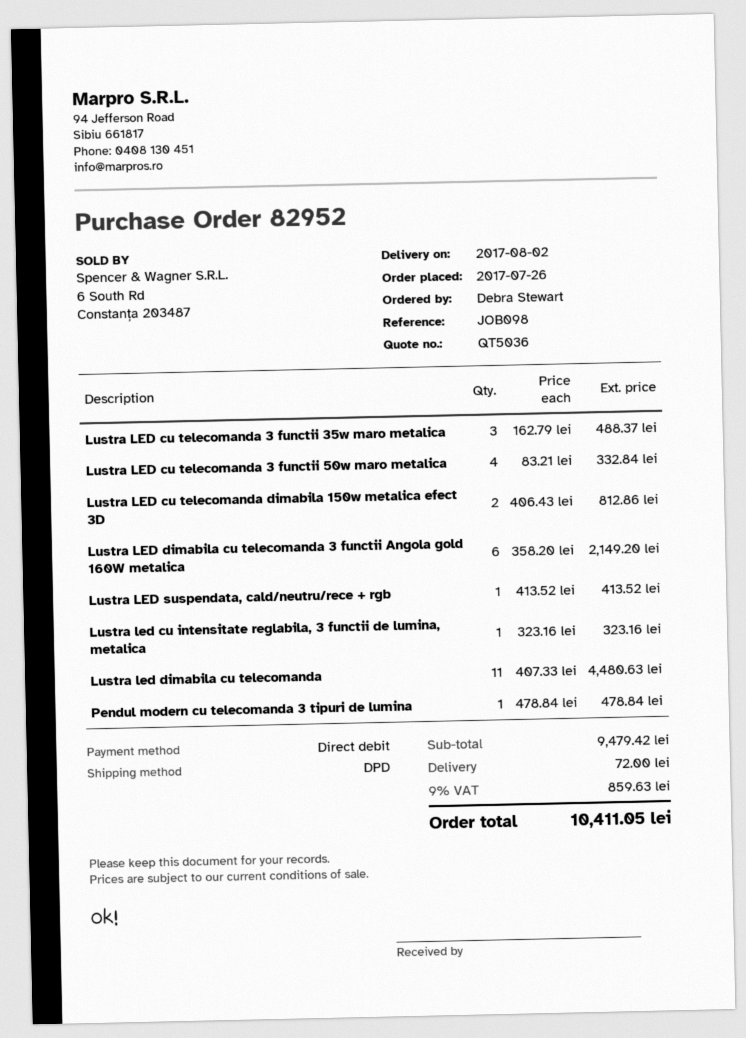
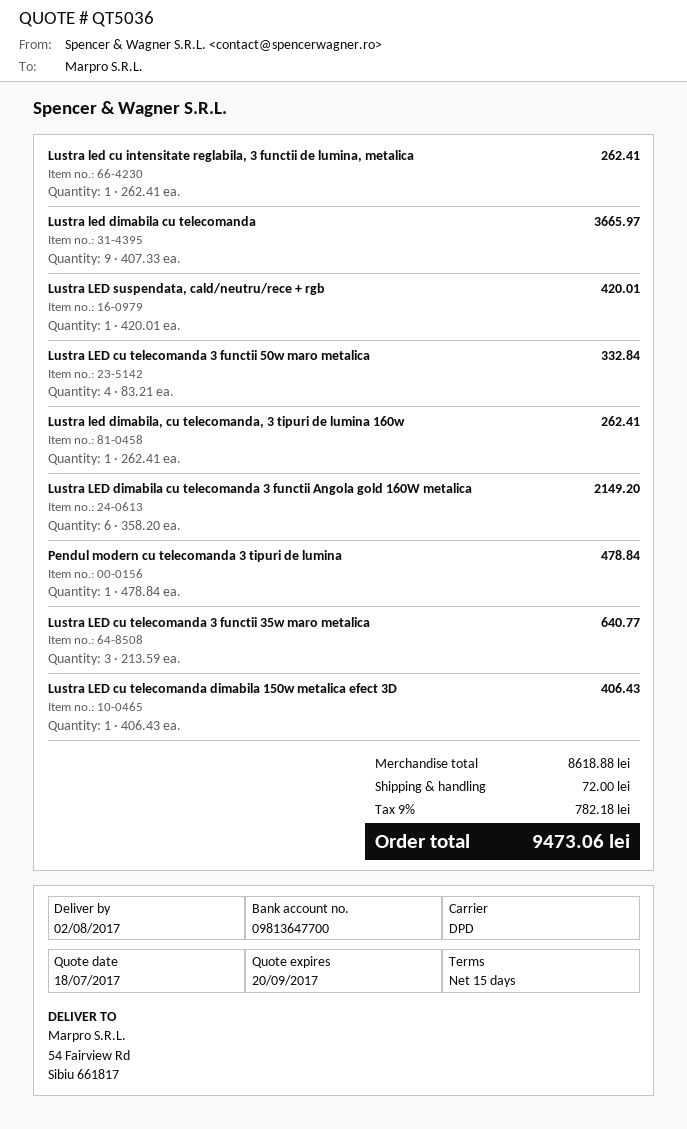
Lustra LED cu telecomanda 3 functii 35w maro metalica: 3 x 162.79 = 488.37 -> 3 x 213.59 = 640.77
Lustra LED cu telecomanda dimabila 150w metalica efect 3D: 2 x 406.43 = 812.86 -> 1 x 406.43 = 406.43
Lustra LED suspendata, cald/neutru/rece + rgb: 1 x 413.52 = 413.52 -> 1 x 420.01 = 420.01
Lustra led cu intensitate reglabila, 3 functii de lumina, metalica: 1 x 323.16 = 323.16 -> 1 x 262.41 = 262.41
Lustra led dimabila cu telecomanda: 11 x 407.33 = 4480.63 -> 9 x 407.33 = 3665.97
Lustra led dimabila, cu telecomanda, 3 tipuri de lumina 160w: none -> 1 x 262.41 = 262.41
subtotal: 9479.42 -> 8618.88
tax: 9% = 859.63 -> 9% = 782.18
total: 10411.05 -> 9473.06

